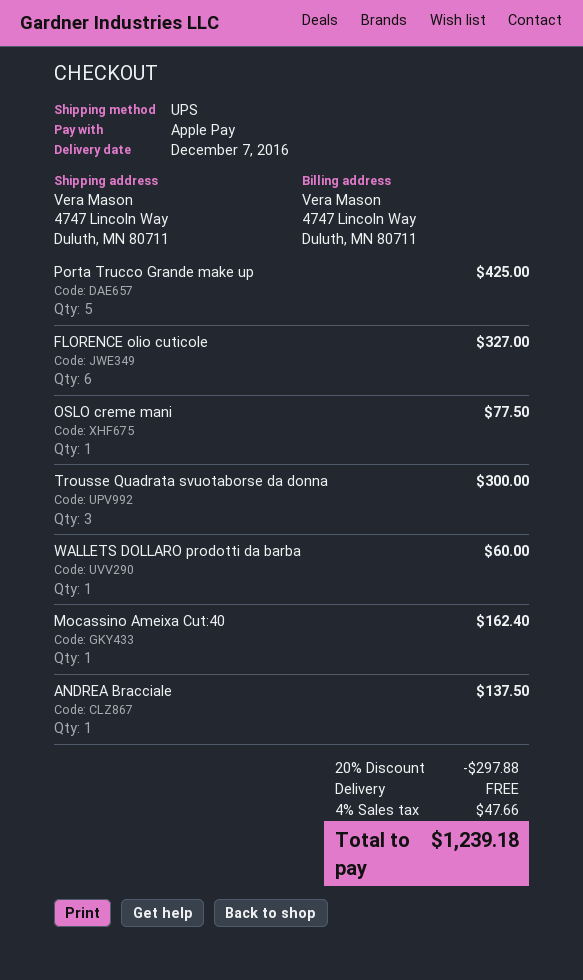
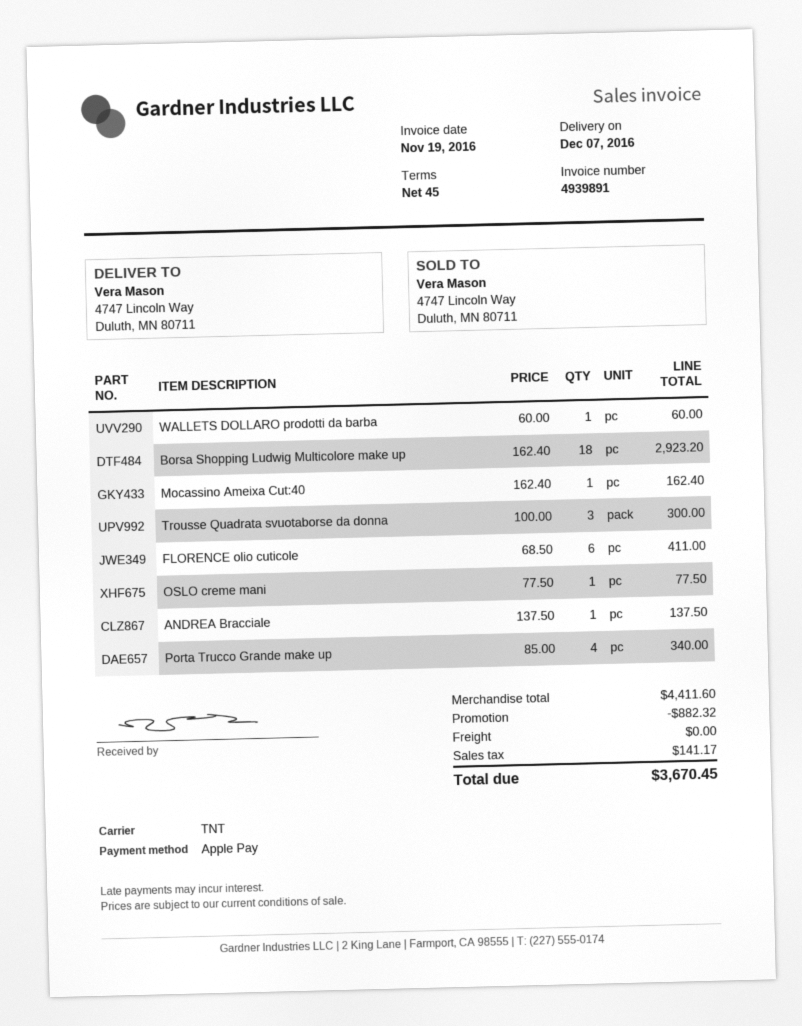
shipping method: UPS -> TNT
Porta Trucco Grande make up: 5 for 425.00 -> 4 for 340.00
FLORENCE olio cuticole: 6 for 327.00 -> 6 for 411.00
Borsa Shopping Ludwig Multicolore make up: none -> 18 for 2923.20
discount: 297.88 -> 882.32
tax: 47.66 -> 141.17
total: 1239.18 -> 3670.45

